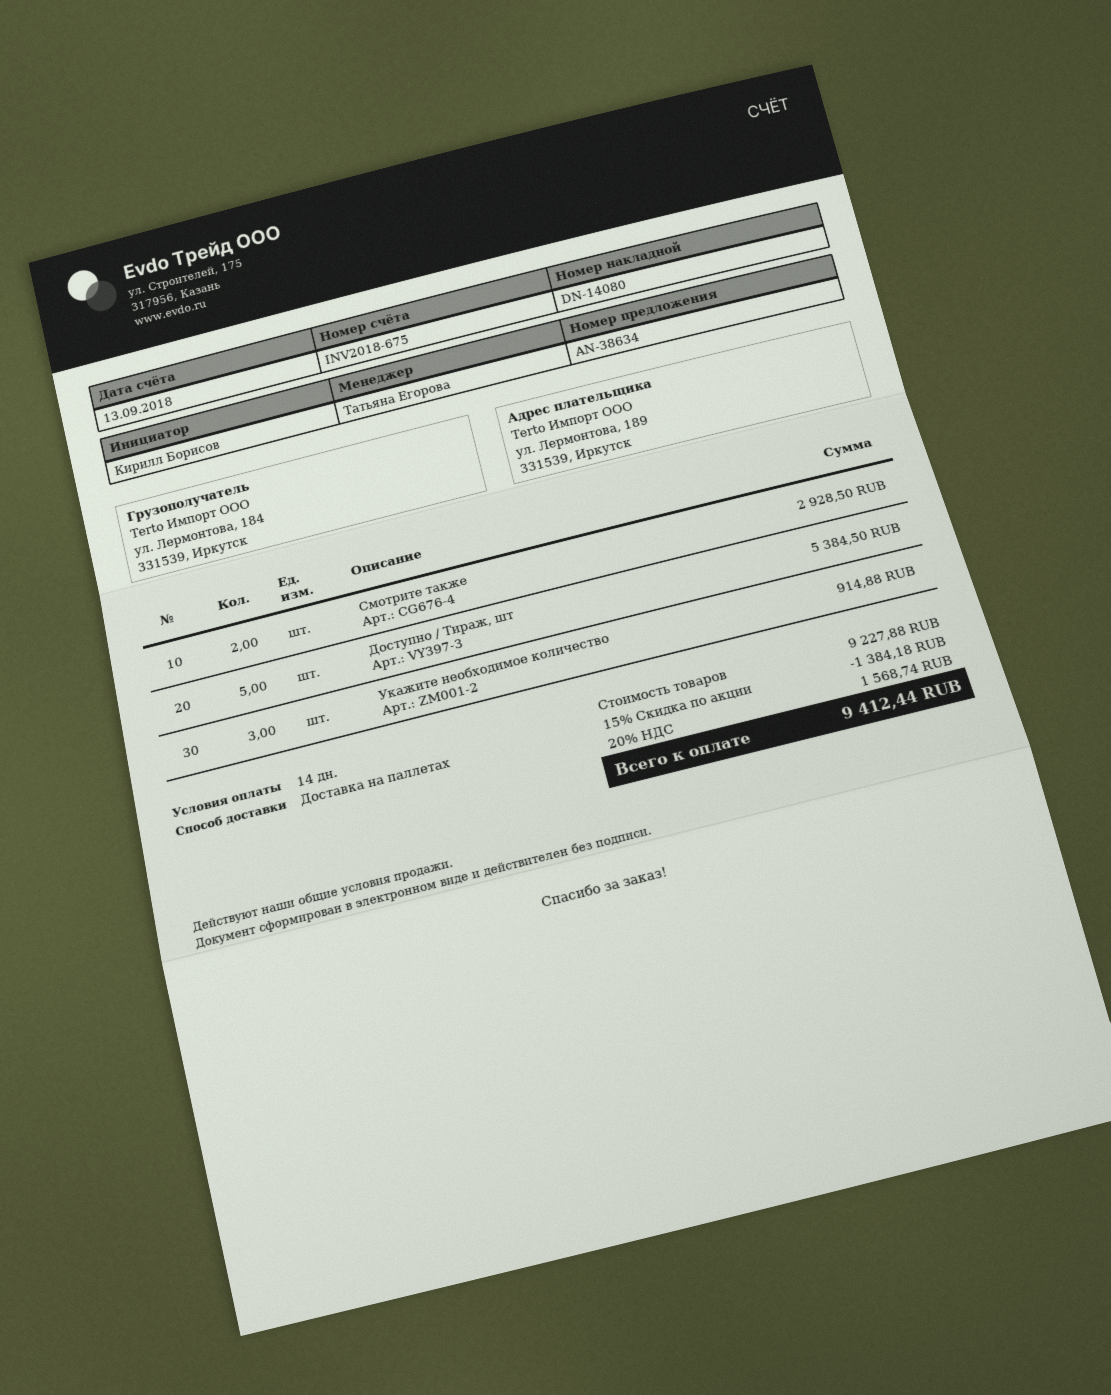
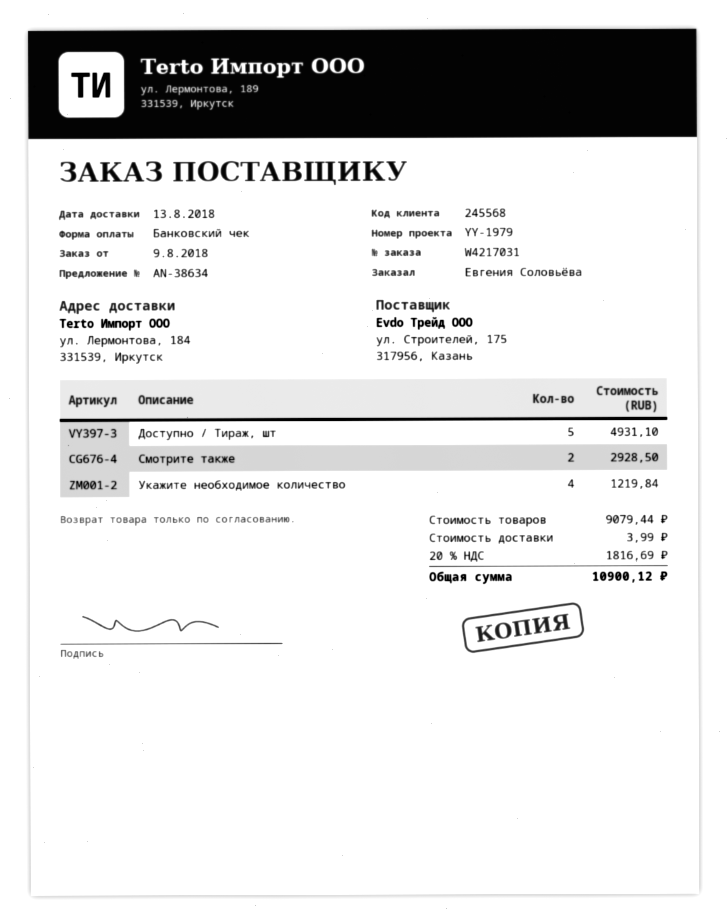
ordered by: Кирилл Борисов -> Евгения Соловьёва
Доступно / Тираж, шт: 5 for 5384.50 -> 5 for 4931.10
Укажите необходимое количество: 3 for 914.88 -> 4 for 1219.84
subtotal: 9227.88 -> 9079.44
discount: 15% = 1384.18 -> none
shipping: none -> 3.99
tax: 20% = 1568.74 -> 20% = 1816.69
total: 9412.44 -> 10900.12

